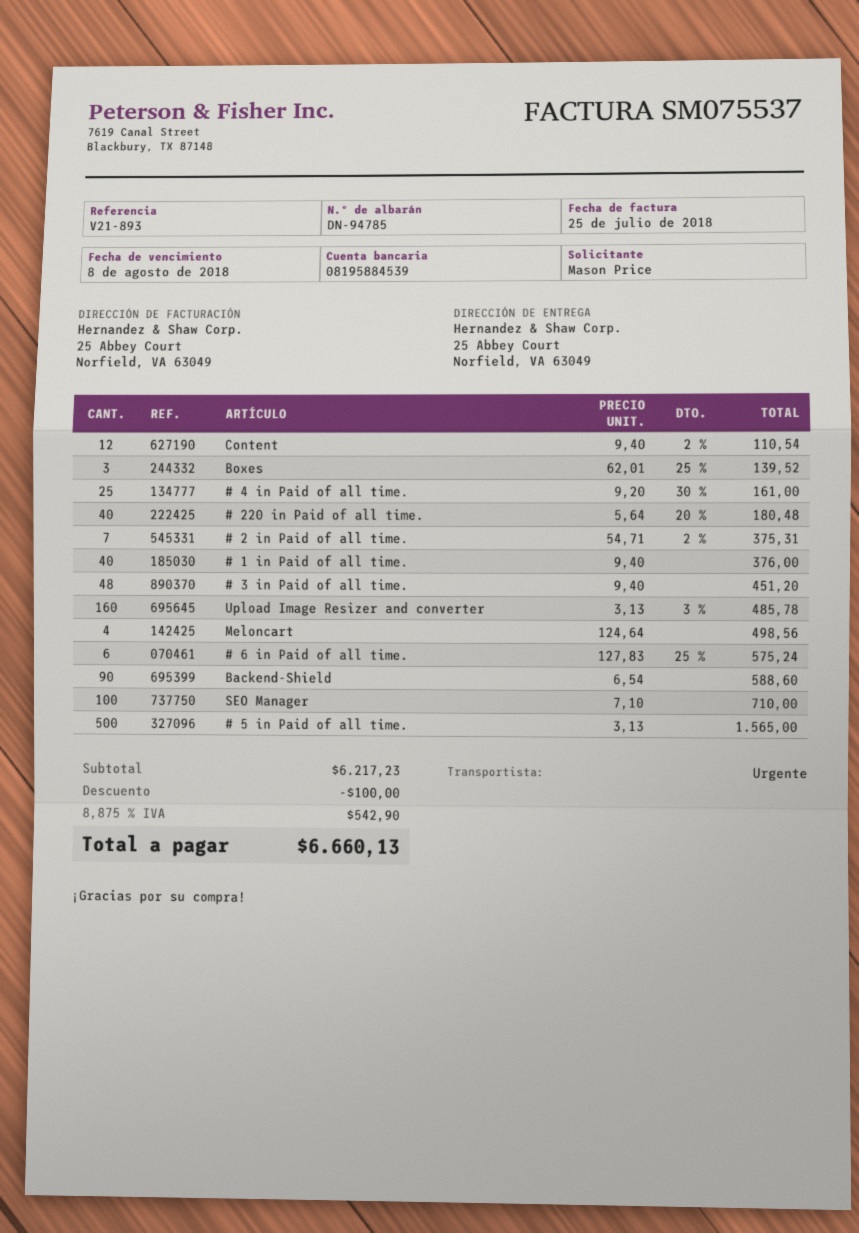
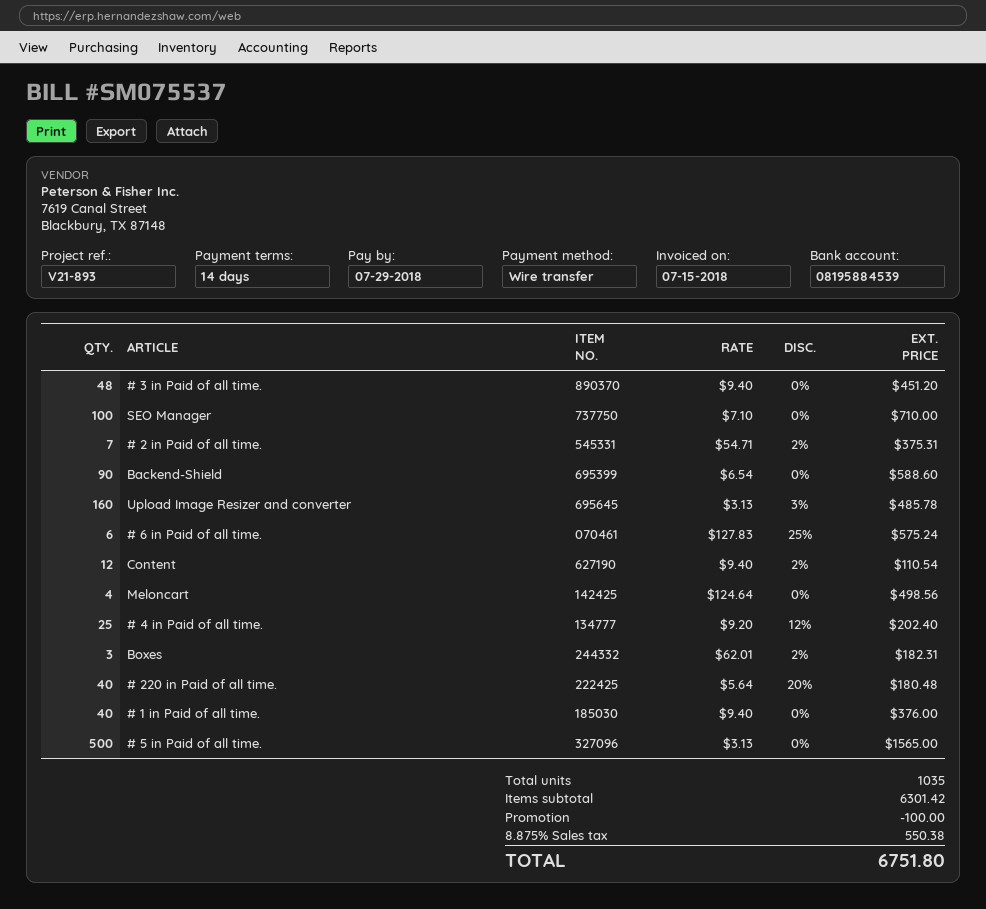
invoice date: 2018-07-25 -> 2018-07-15
due date: 2018-08-08 -> 2018-07-29
Boxes: 3 x 62.01 - 25% = 139.52 -> 3 x 62.01 - 2% = 182.31
# 4 in Paid of all time.: 25 x 9.20 - 30% = 161.00 -> 25 x 9.20 - 12% = 202.40
subtotal: 6217.23 -> 6301.42
tax: 8.875% = 542.90 -> 8.875% = 550.38
total: 6660.13 -> 6751.80

